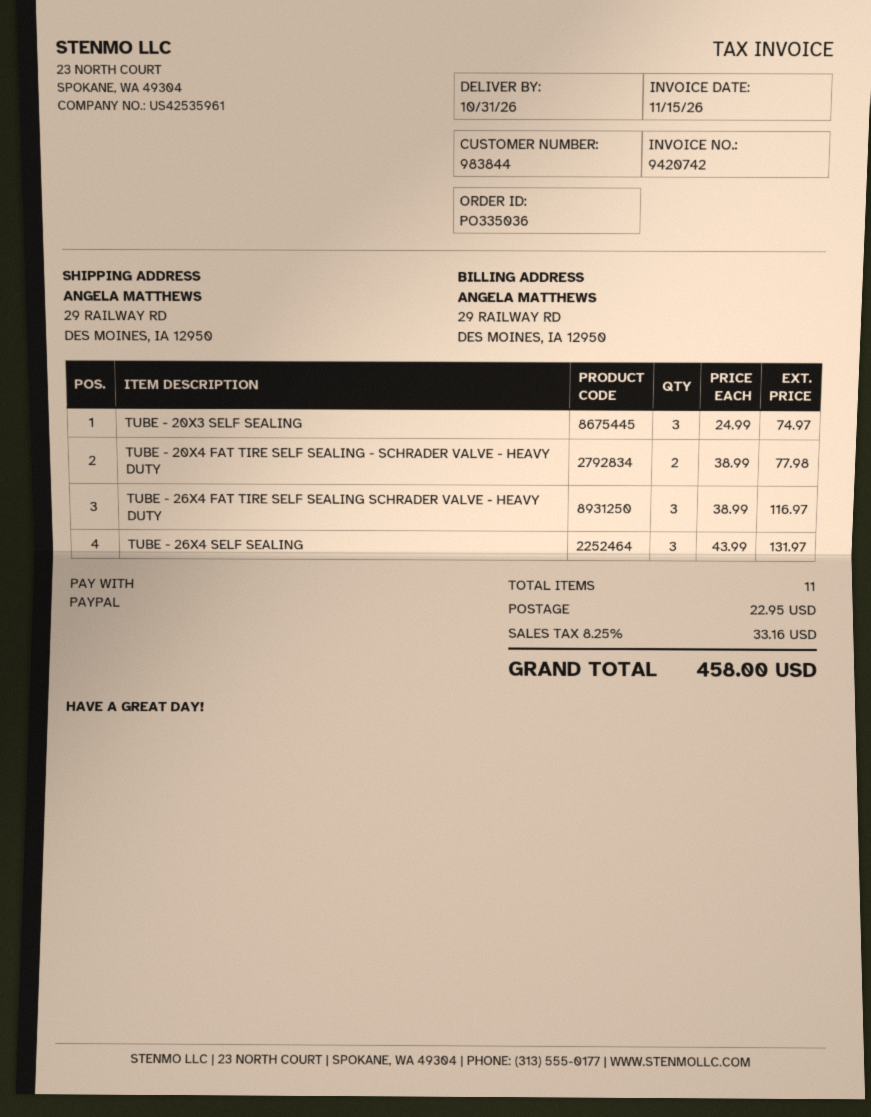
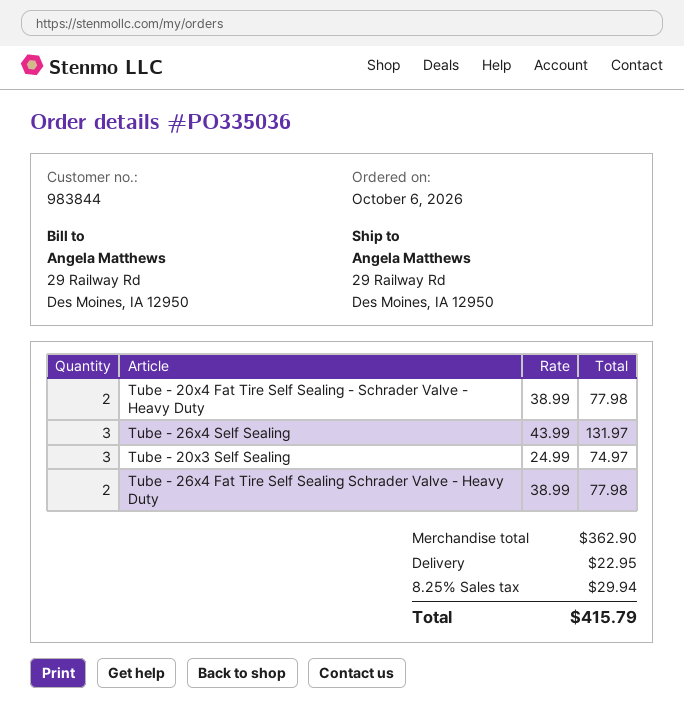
TUBE - 26X4 FAT TIRE SELF SEALING SCHRADER VALVE - HEAVY DUTY: 3 x 38.99 = 116.97 -> 2 x 38.99 = 77.98
tax: 8.25% = 33.16 -> 8.25% = 29.94
total: 458.00 -> 415.79

